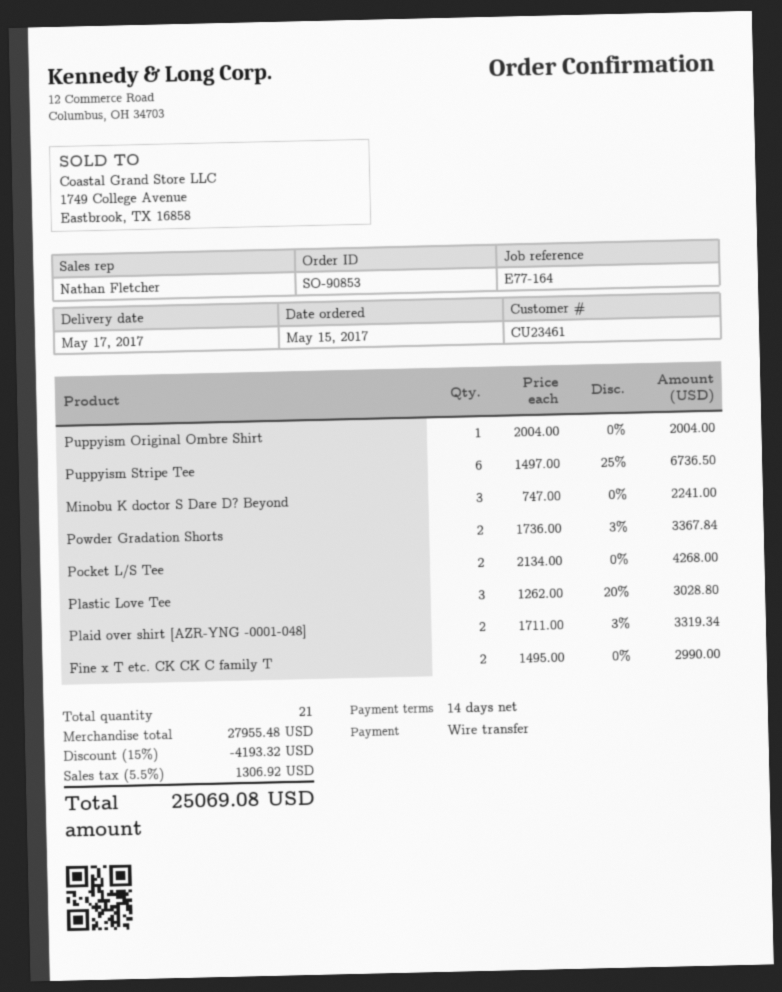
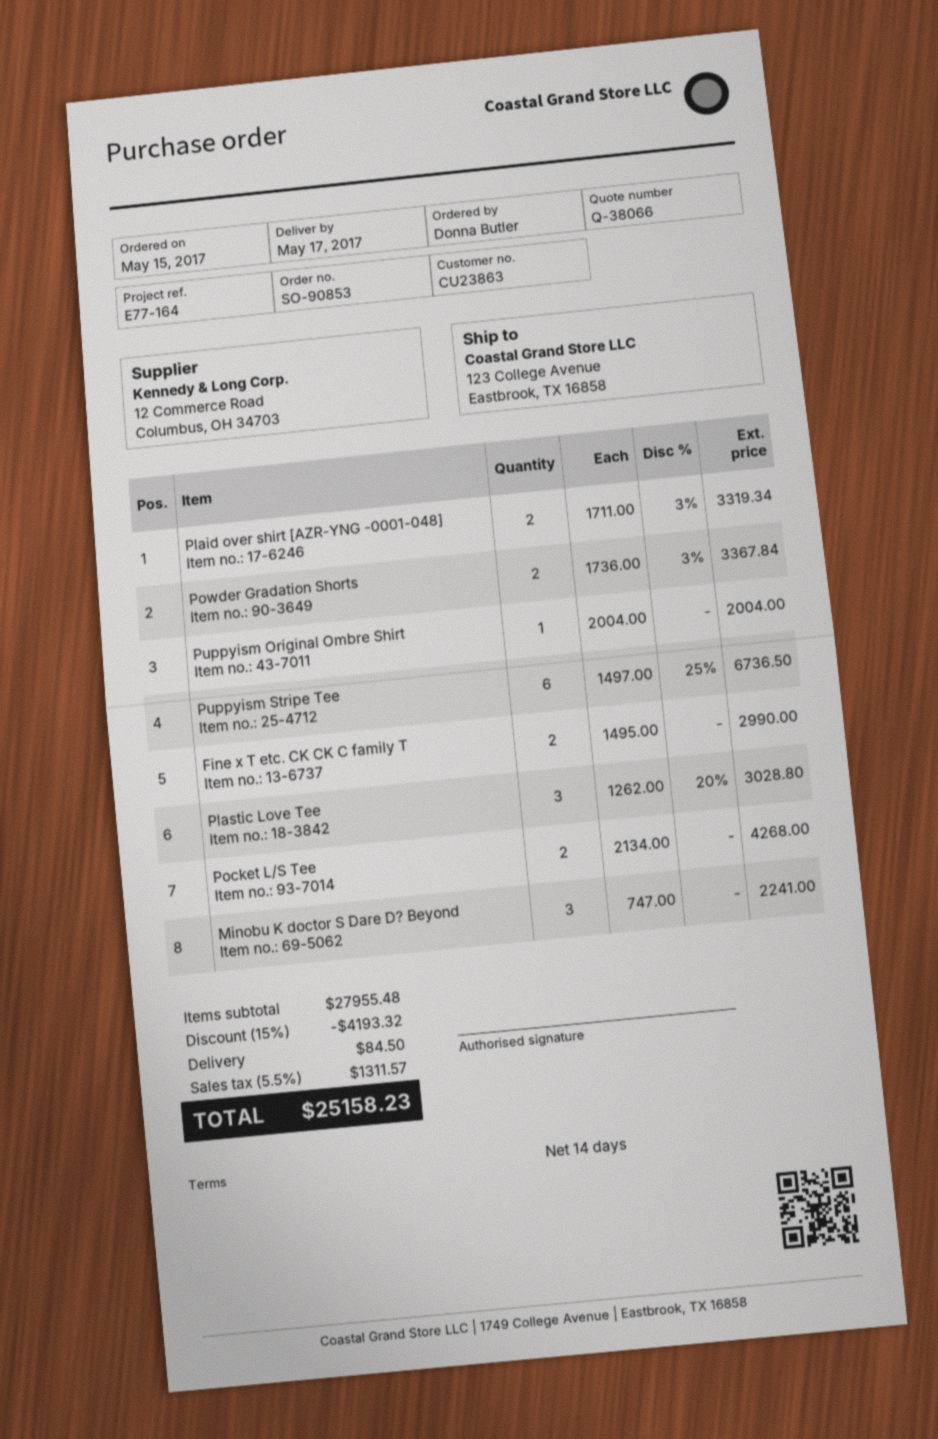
customer number: CU23461 -> CU23863
shipping: none -> 84.50
tax: 5.5% = 1306.92 -> 5.5% = 1311.57
total: 25069.08 -> 25158.23

